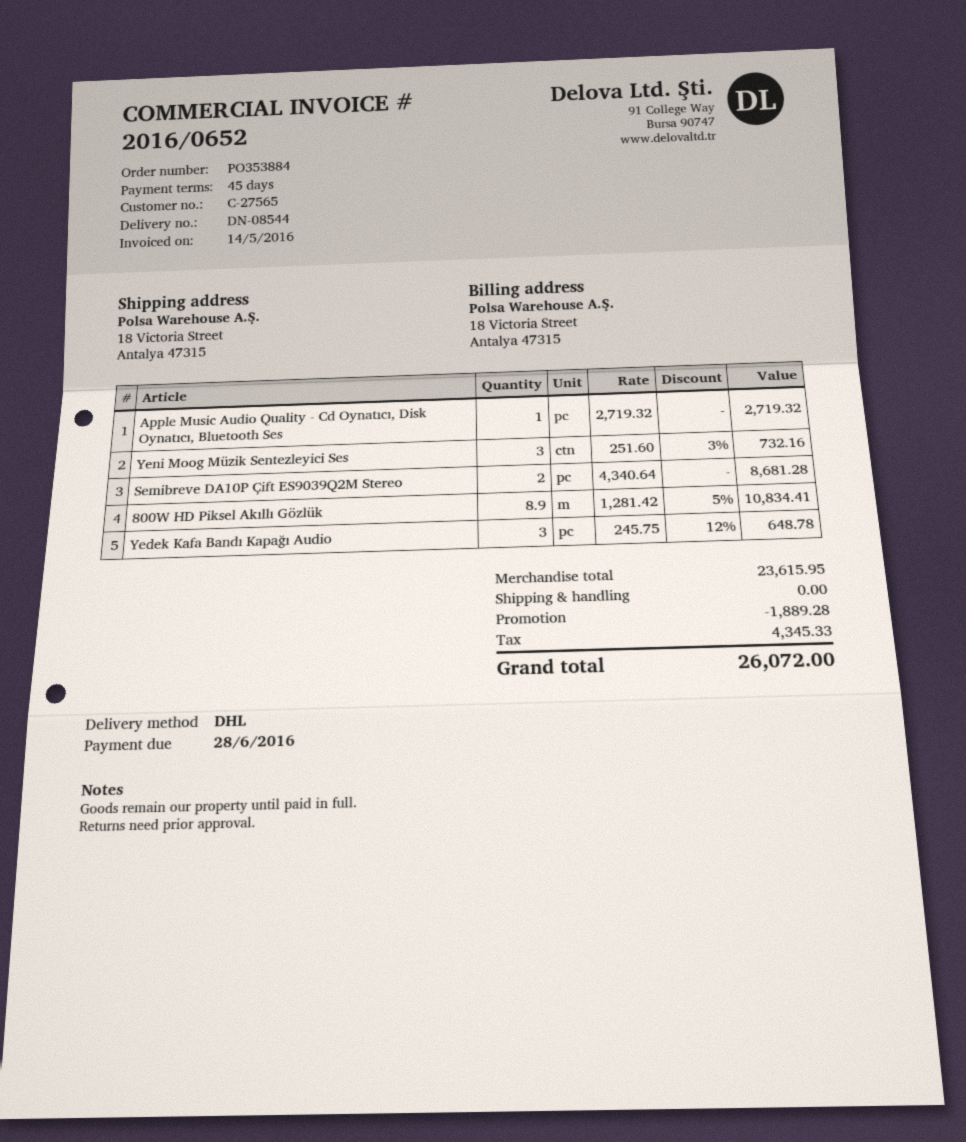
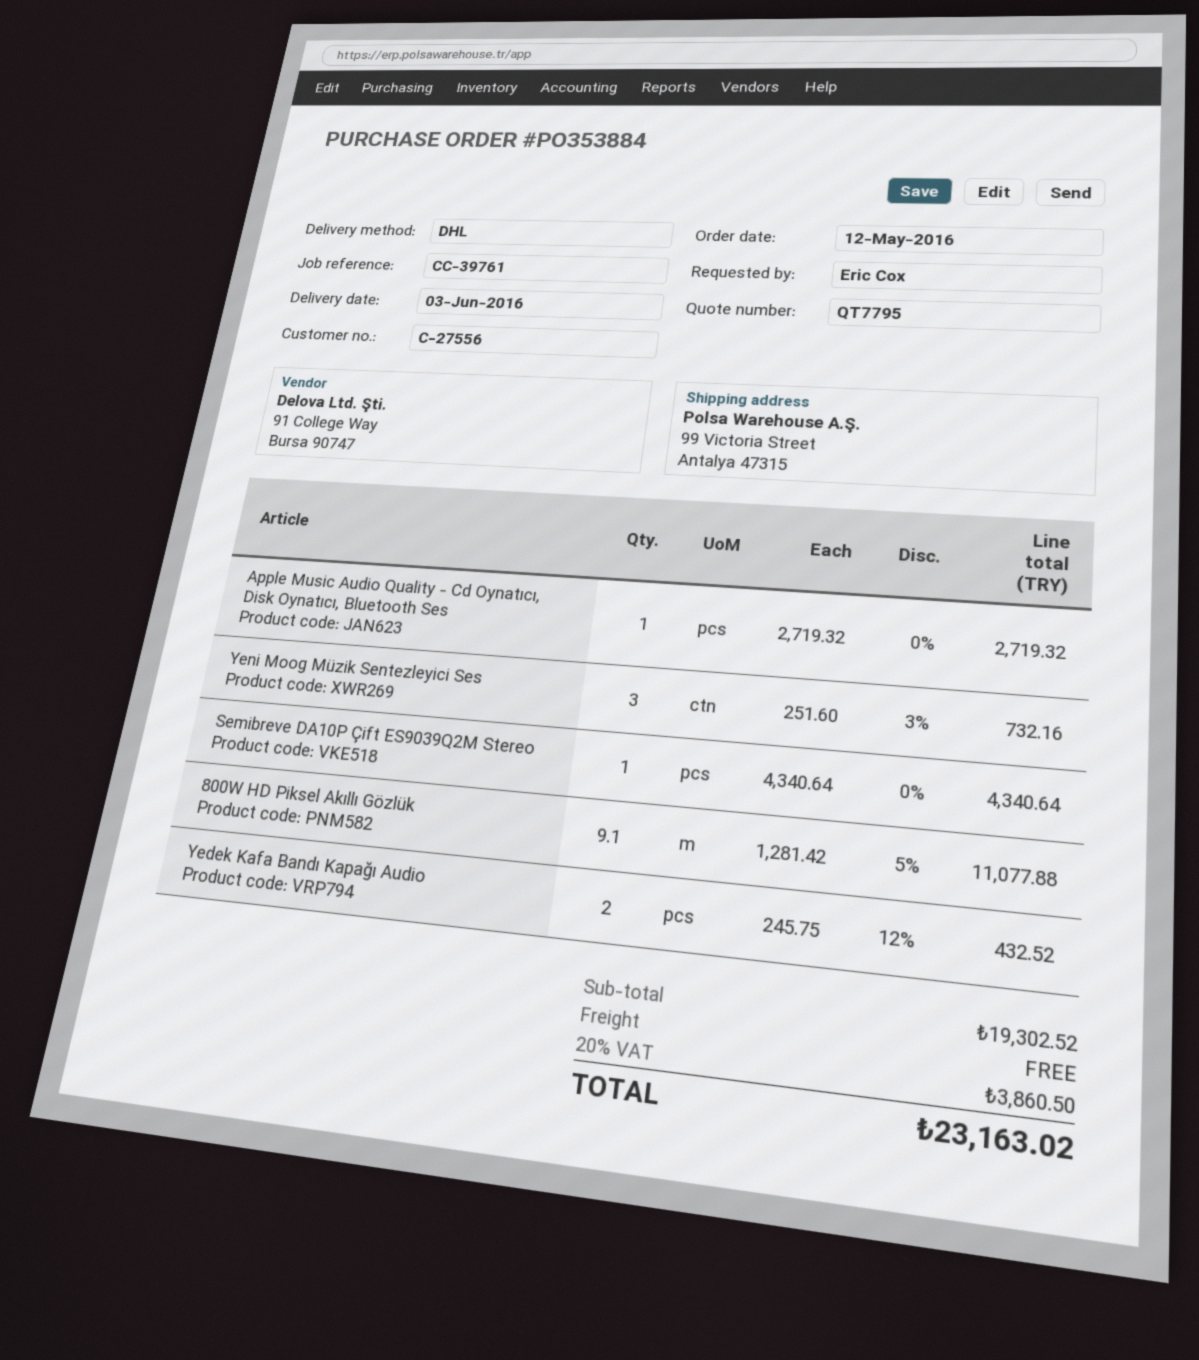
customer number: C-27565 -> C-27556
ship to: 18 Victoria Street, Antalya 47315 -> 99 Victoria Street, Antalya 47315
Semibreve DA10P Çift ES9039Q2M Stereo: 2 x 4340.64 = 8681.28 -> 1 x 4340.64 = 4340.64
800W HD Piksel Akıllı Gözlük: 8.9 x 1281.42 - 5% = 10834.41 -> 9.1 x 1281.42 - 5% = 11077.88
Yedek Kafa Bandı Kapağı Audio: 3 x 245.75 - 12% = 648.78 -> 2 x 245.75 - 12% = 432.52
subtotal: 23615.95 -> 19302.52
discount: 1889.28 -> none
tax: 4345.33 -> 3860.50
total: 26072.00 -> 23163.02

